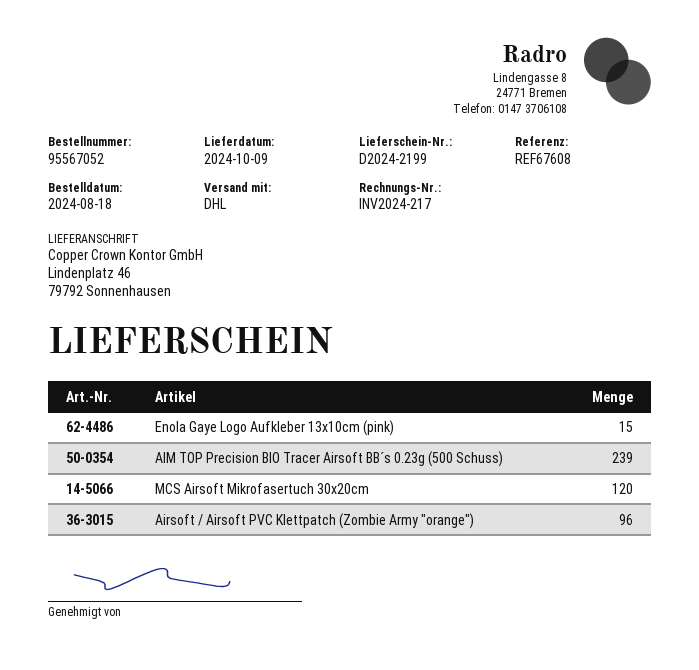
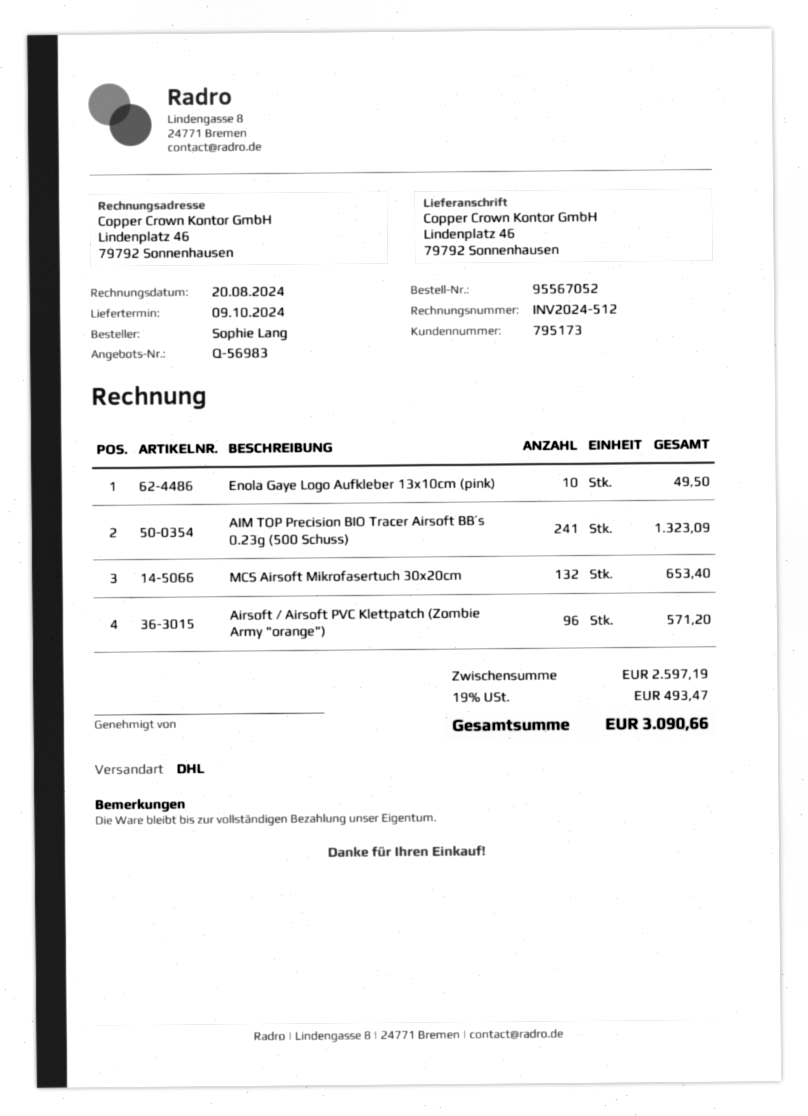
invoice number: INV2024-217 -> INV2024-512
Enola Gaye Logo Aufkleber 13x10cm (pink): 15 -> 10
AIM TOP Precision BIO Tracer Airsoft BB´s 0.23g (500 Schuss): 239 -> 241
MCS Airsoft Mikrofasertuch 30x20cm: 120 -> 132

